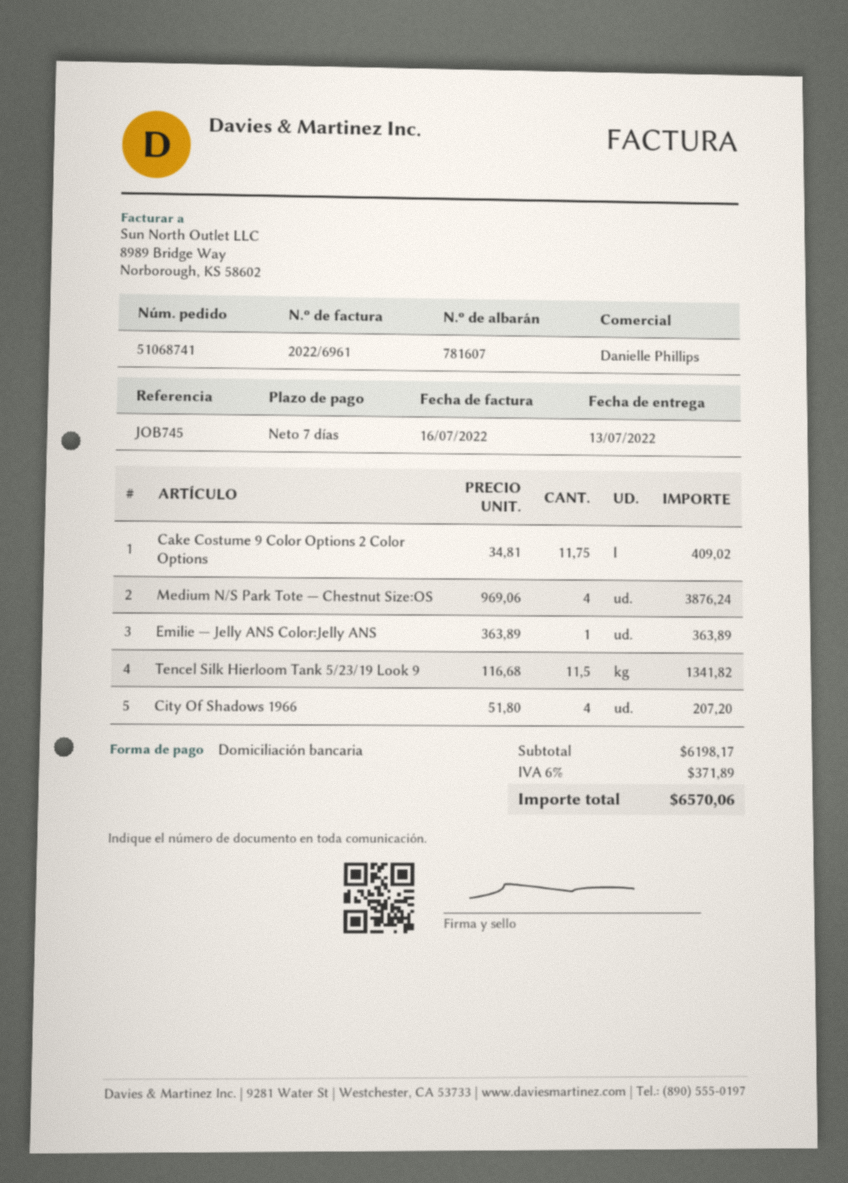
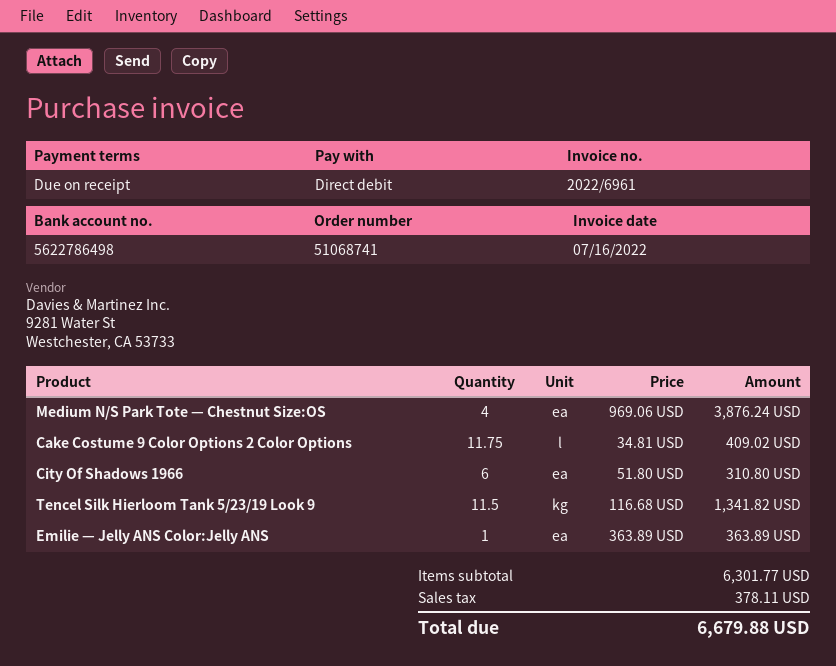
payment terms: 7 days -> on receipt
City Of Shadows 1966: 4 x 51.80 = 207.20 -> 6 x 51.80 = 310.80
subtotal: 6198.17 -> 6301.77
tax: 371.89 -> 378.11
total: 6570.06 -> 6679.88

